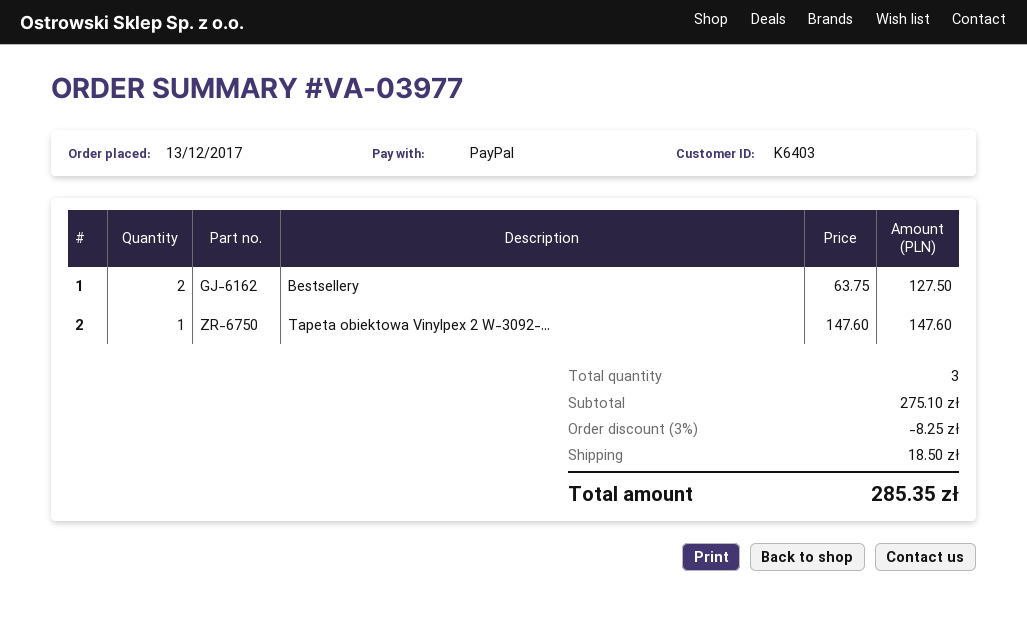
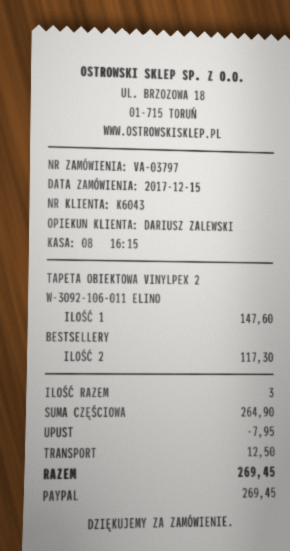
order number: VA-03977 -> VA-03797
order date: 2017-12-13 -> 2017-12-15
customer number: K6403 -> K6043
Bestsellery: 2 for 127.50 -> 2 for 117.30
subtotal: 275.10 -> 264.90
discount: 8.25 -> 7.95
shipping: 18.50 -> 12.50
total: 285.35 -> 269.45

